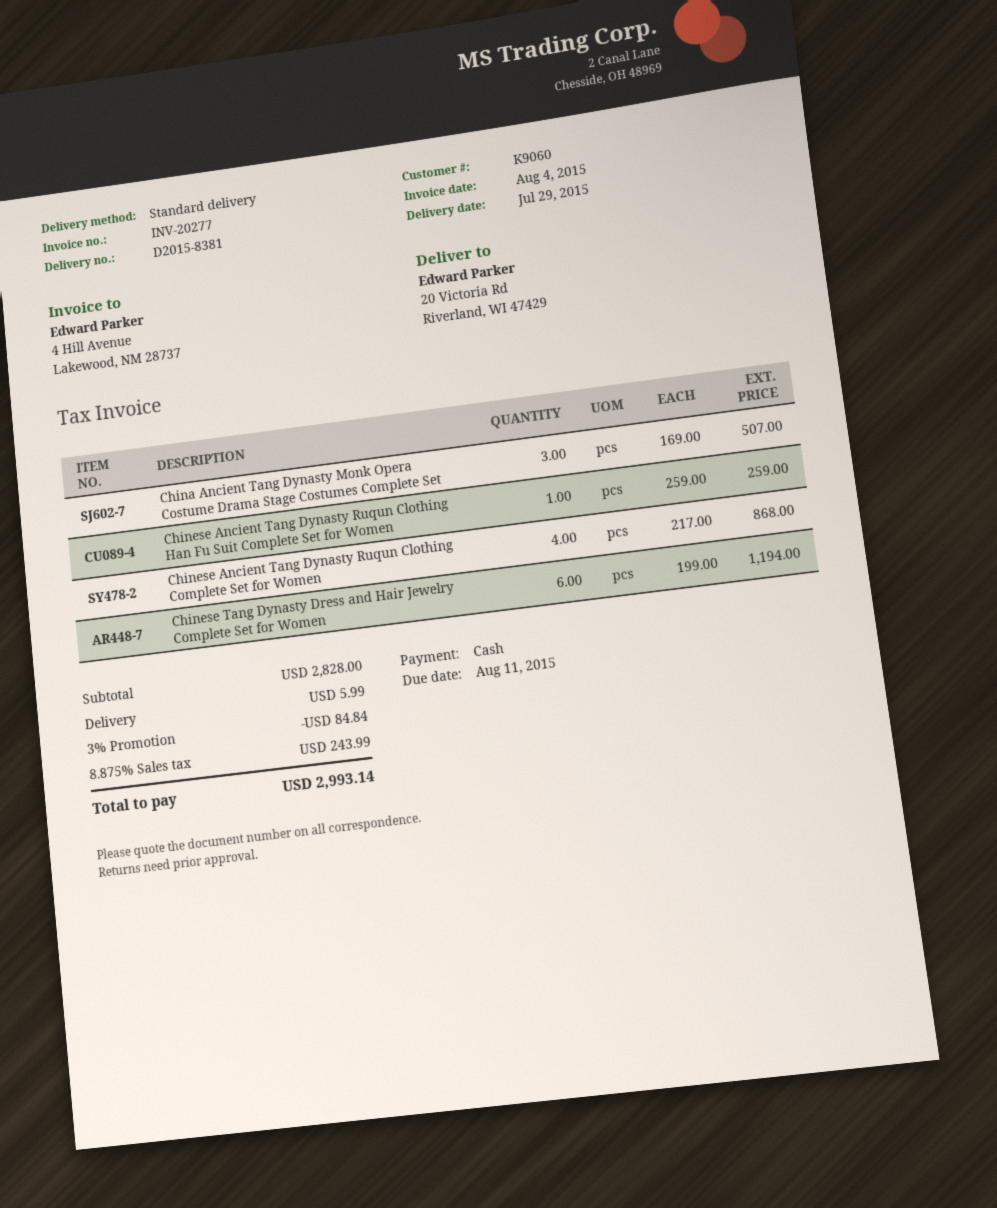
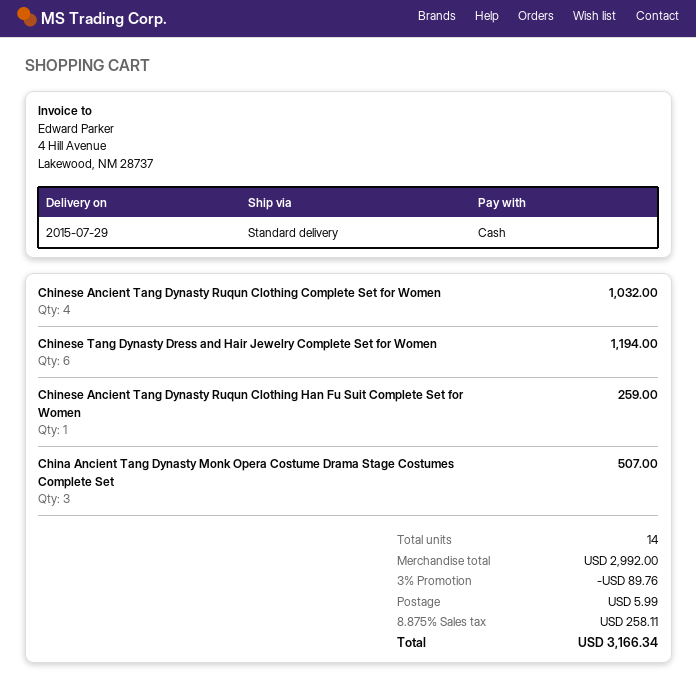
Chinese Ancient Tang Dynasty Ruqun Clothing Complete Set for Women: 4 for 868.00 -> 4 for 1032.00
subtotal: 2828.00 -> 2992.00
discount: 3% = 84.84 -> 3% = 89.76
tax: 8.875% = 243.99 -> 8.875% = 258.11
total: 2993.14 -> 3166.34

